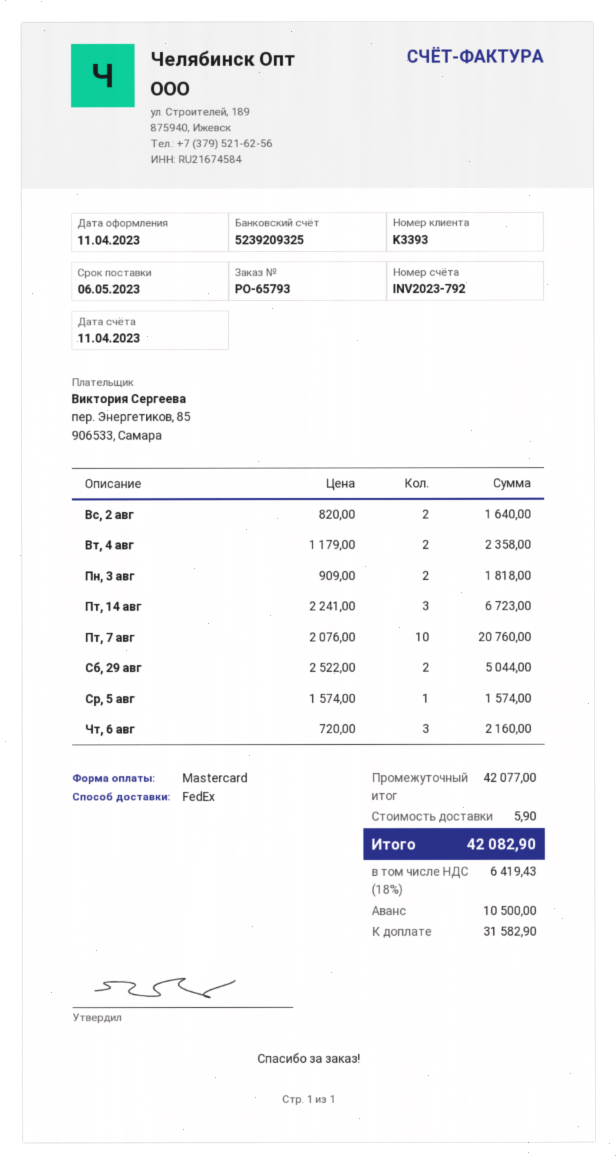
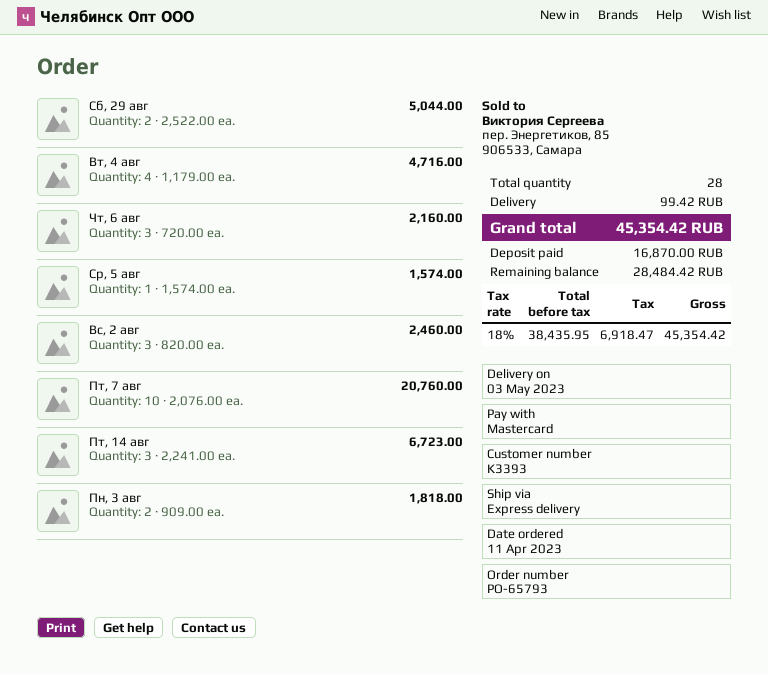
delivery date: 2023-05-06 -> 2023-05-03
shipping method: FedEx -> express
Вс, 2 авг: 2 x 820.00 = 1640.00 -> 3 x 820.00 = 2460.00
Вт, 4 авг: 2 x 1179.00 = 2358.00 -> 4 x 1179.00 = 4716.00
shipping: 5.90 -> 99.42
tax: 18% = 6419.43 -> 18% = 6918.47
total: 42082.90 -> 45354.42
deposit: 10500.00 -> 16870.00
balance: 31582.90 -> 28484.42

